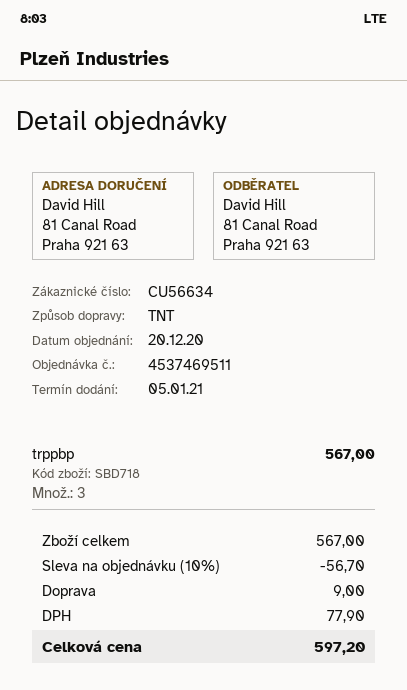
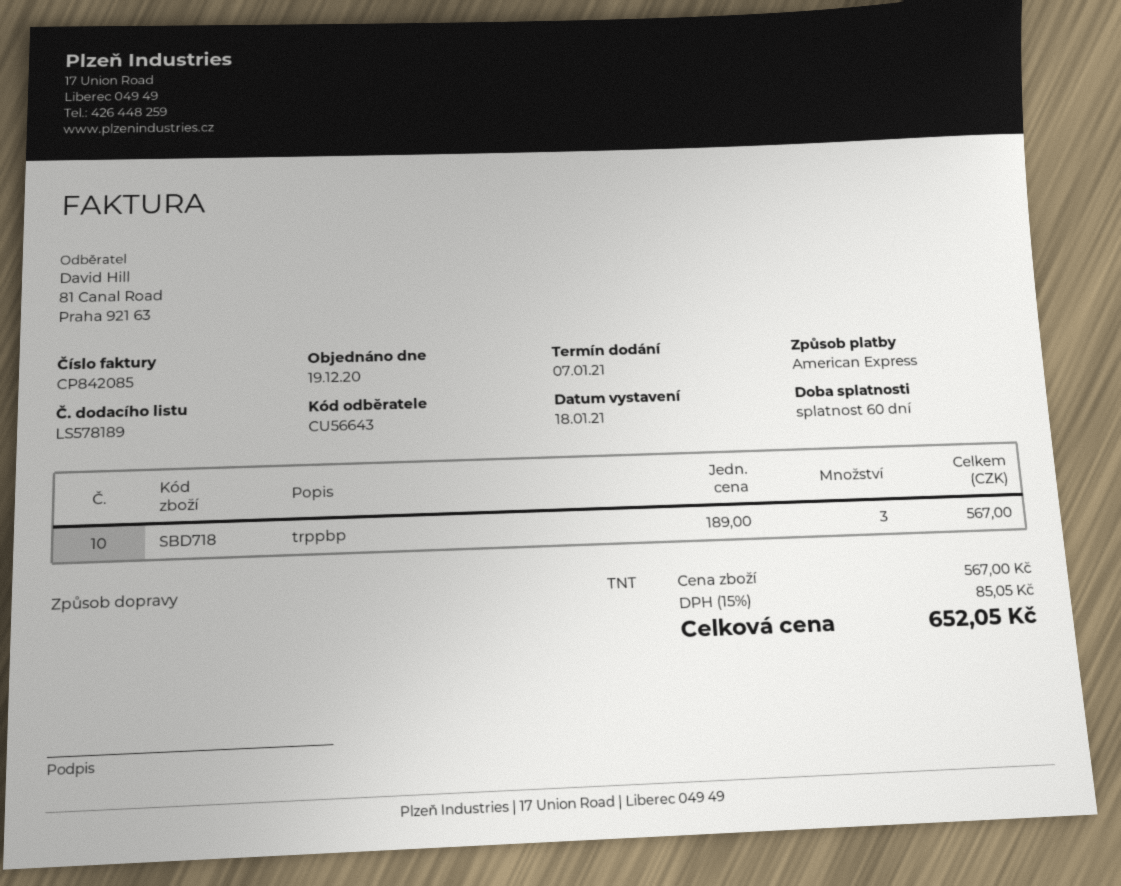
order date: 2020-12-20 -> 2020-12-19
delivery date: 2021-01-05 -> 2021-01-07
customer number: CU56634 -> CU56643
discount: 10% = 56.70 -> none
shipping: 9.00 -> none
tax: 77.90 -> 85.05
total: 597.20 -> 652.05

